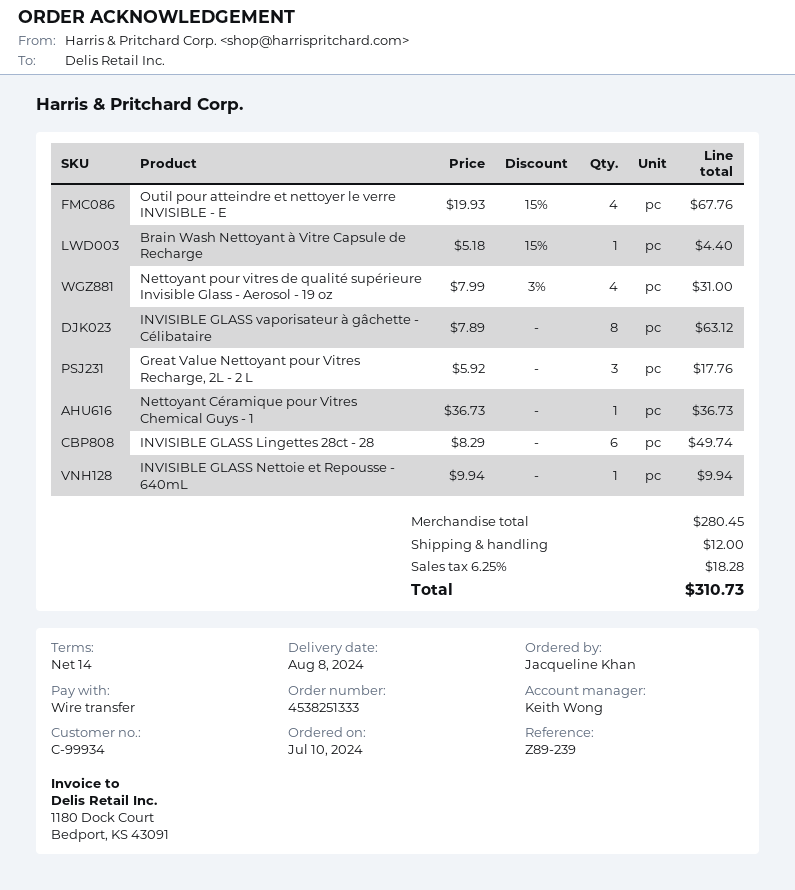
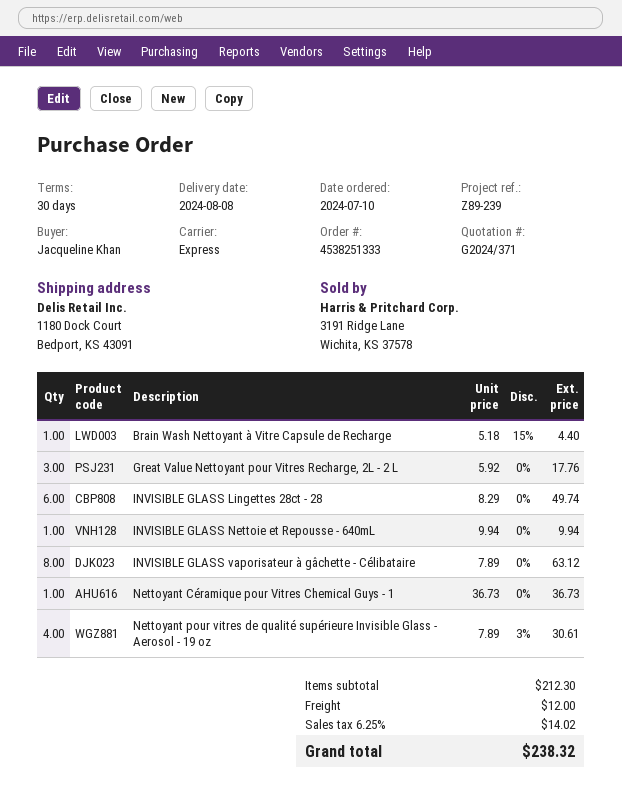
payment terms: 14 days -> 30 days
Outil pour atteindre et nettoyer le verre INVISIBLE - E: 4 x 19.93 - 15% = 67.76 -> none
Nettoyant pour vitres de qualité supérieure Invisible Glass - Aerosol - 19 oz: 4 x 7.99 - 3% = 31.00 -> 4 x 7.89 - 3% = 30.61
subtotal: 280.45 -> 212.30
tax: 6.25% = 18.28 -> 6.25% = 14.02
total: 310.73 -> 238.32

